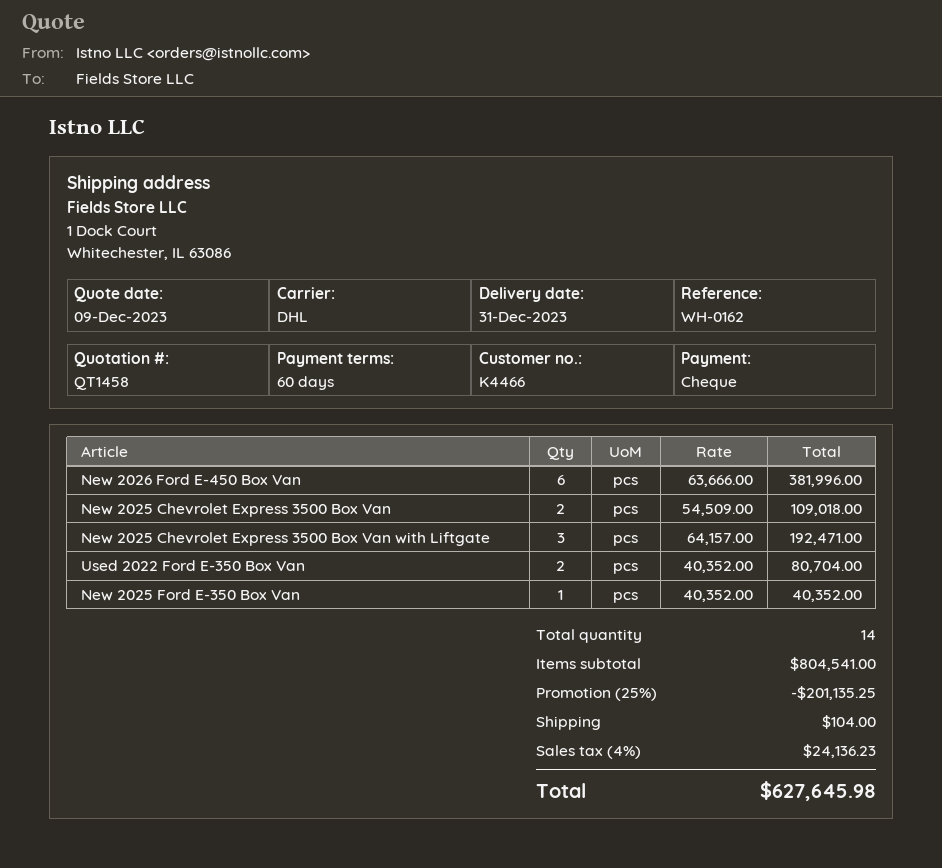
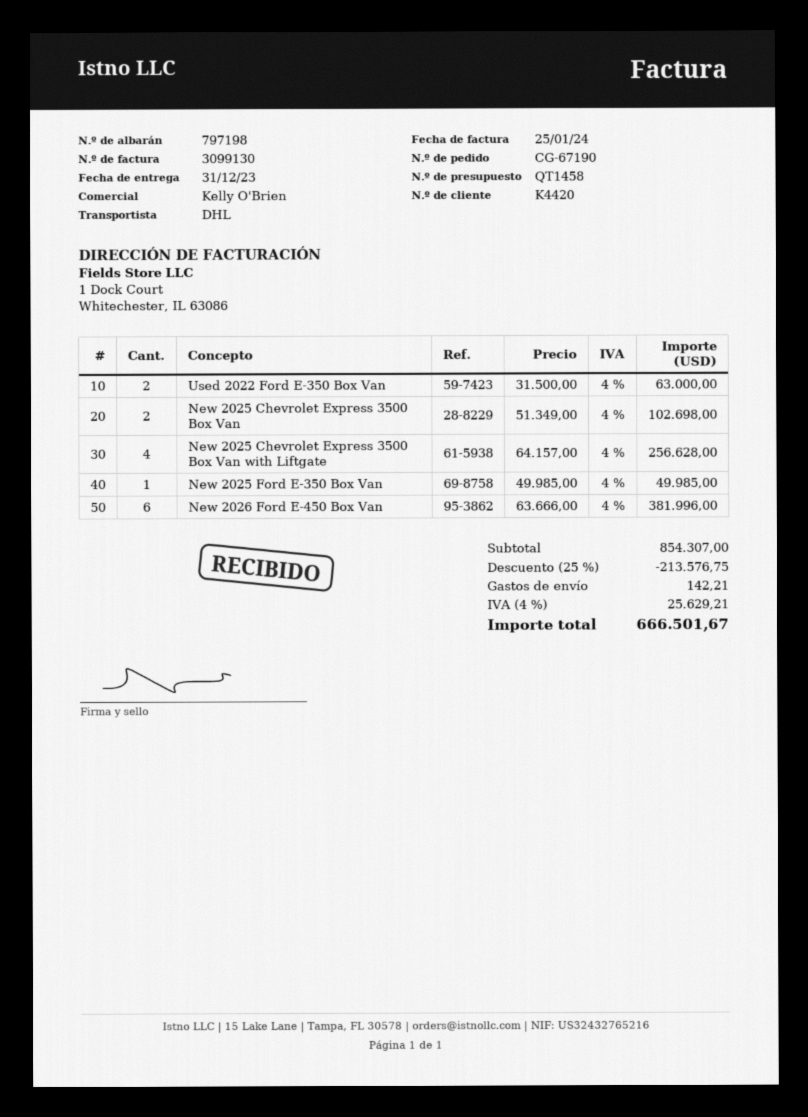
customer number: K4466 -> K4420
New 2025 Chevrolet Express 3500 Box Van: 2 x 54509.00 = 109018.00 -> 2 x 51349.00 = 102698.00
New 2025 Chevrolet Express 3500 Box Van with Liftgate: 3 x 64157.00 = 192471.00 -> 4 x 64157.00 = 256628.00
Used 2022 Ford E-350 Box Van: 2 x 40352.00 = 80704.00 -> 2 x 31500.00 = 63000.00
New 2025 Ford E-350 Box Van: 1 x 40352.00 = 40352.00 -> 1 x 49985.00 = 49985.00
subtotal: 804541.00 -> 854307.00
discount: 25% = 201135.25 -> 25% = 213576.75
shipping: 104.00 -> 142.21
tax: 4% = 24136.23 -> 4% = 25629.21
total: 627645.98 -> 666501.67

